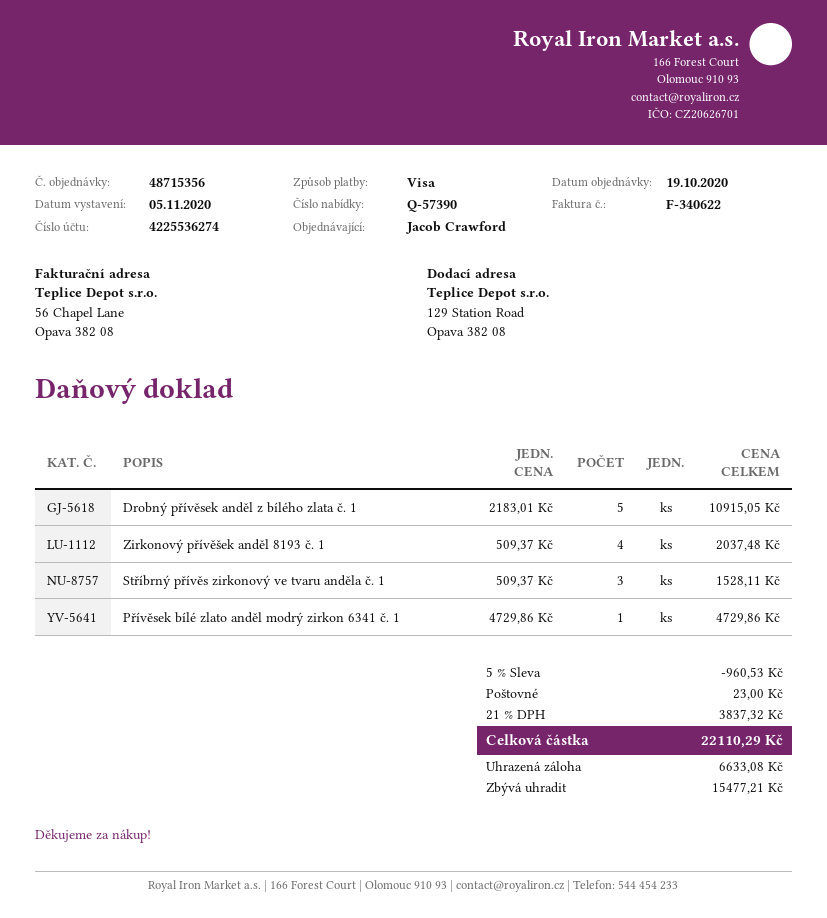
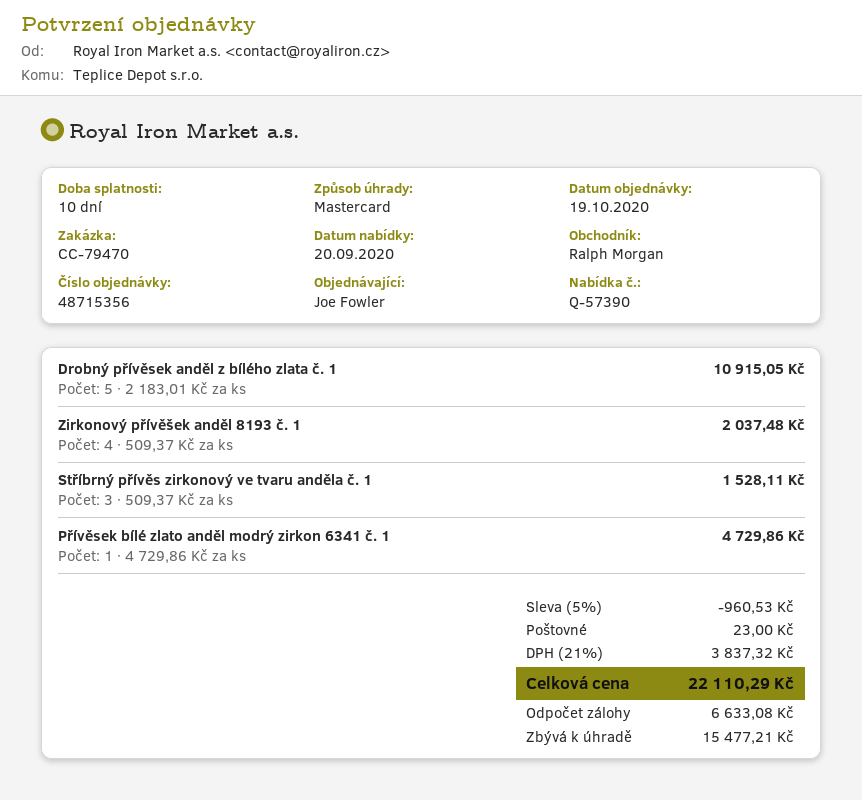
ordered by: Jacob Crawford -> Joe Fowler
payment method: Visa -> Mastercard

